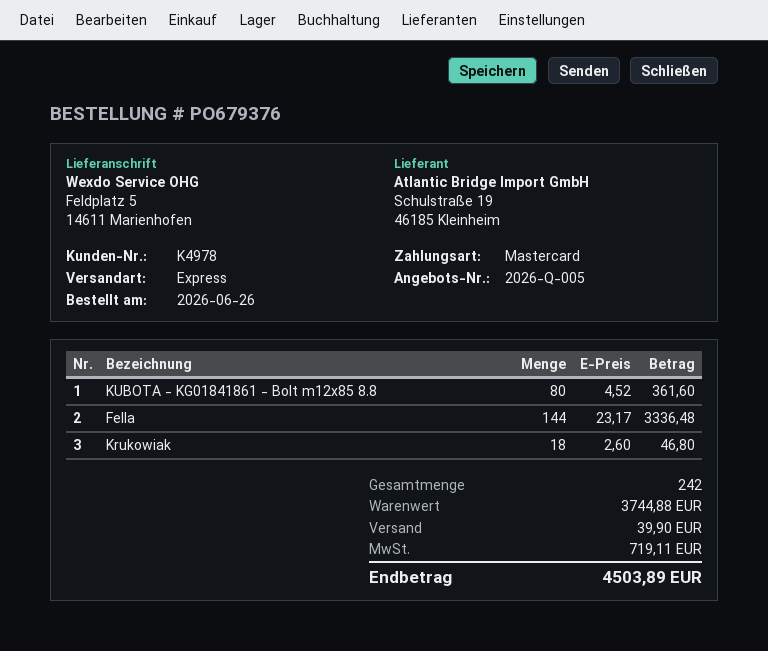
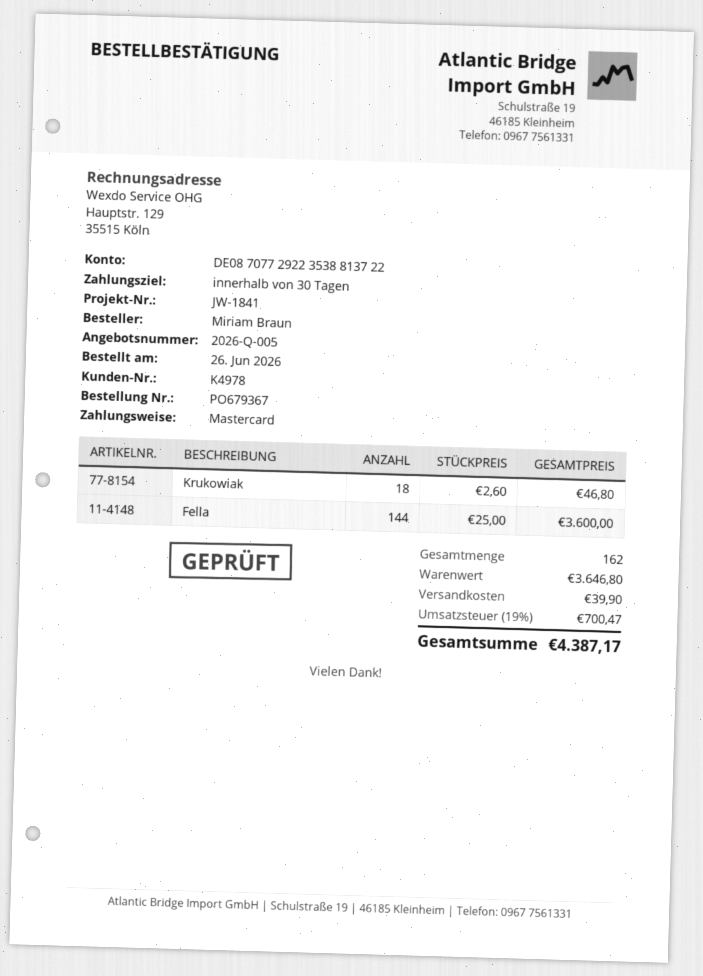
order number: PO679376 -> PO679367
KUBOTA - KG01841861 - Bolt m12x85 8.8: 80 x 4.52 = 361.60 -> none
Fella: 144 x 23.17 = 3336.48 -> 144 x 25.00 = 3600.00
total quantity: 242 -> 162
subtotal: 3744.88 -> 3646.80
tax: 719.11 -> 700.47
total: 4503.89 -> 4387.17

